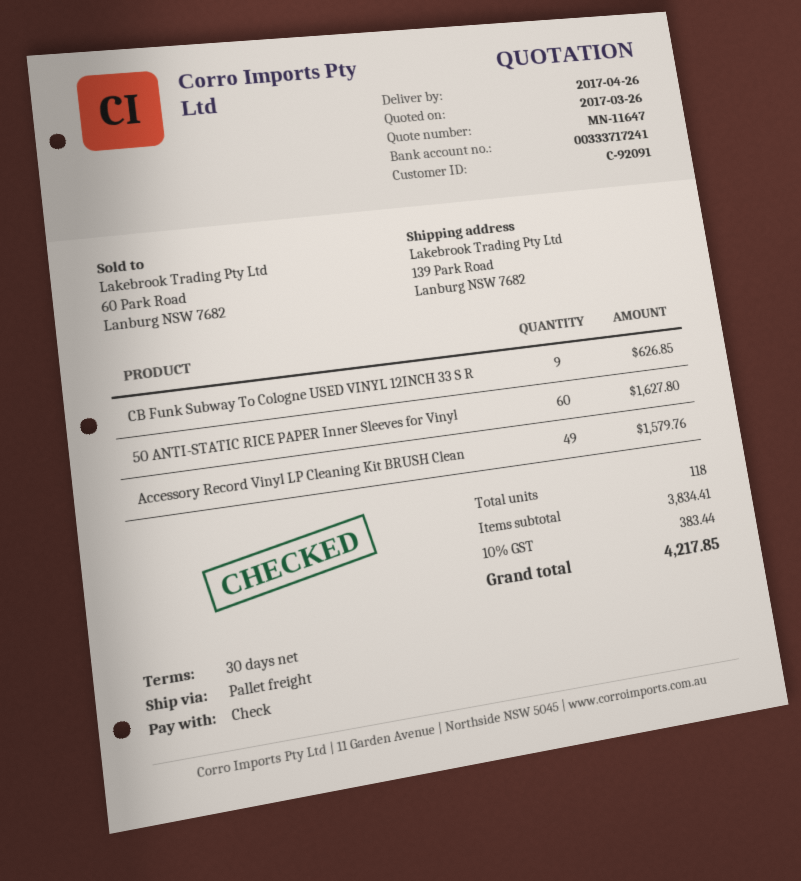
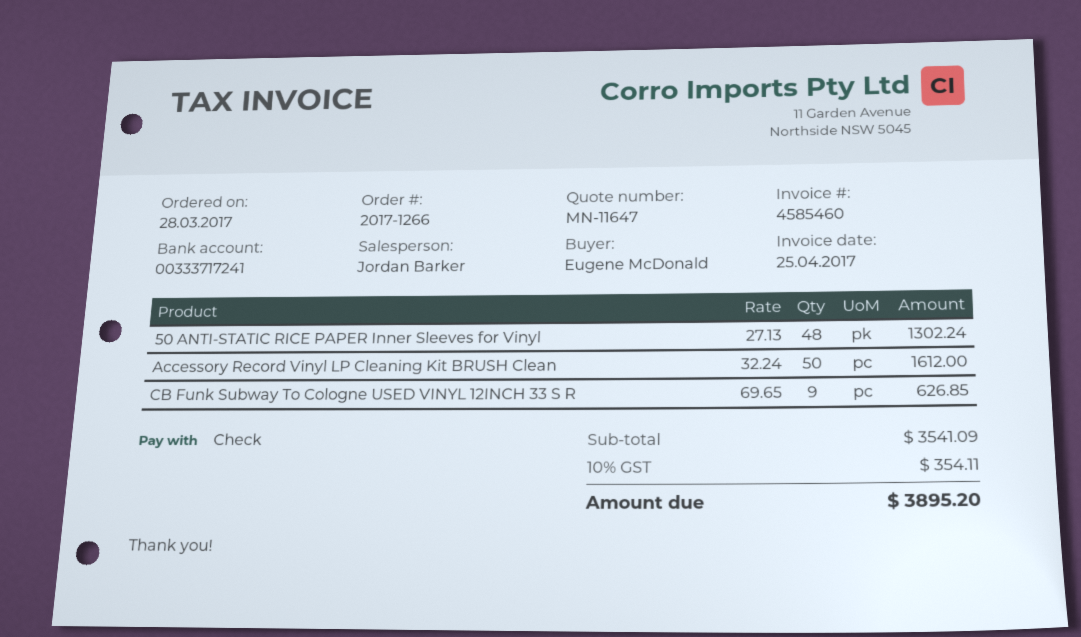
50 ANTI-STATIC RICE PAPER Inner Sleeves for Vinyl: 60 for 1627.80 -> 48 for 1302.24
Accessory Record Vinyl LP Cleaning Kit BRUSH Clean: 49 for 1579.76 -> 50 for 1612.00
subtotal: 3834.41 -> 3541.09
tax: 10% = 383.44 -> 10% = 354.11
total: 4217.85 -> 3895.20

